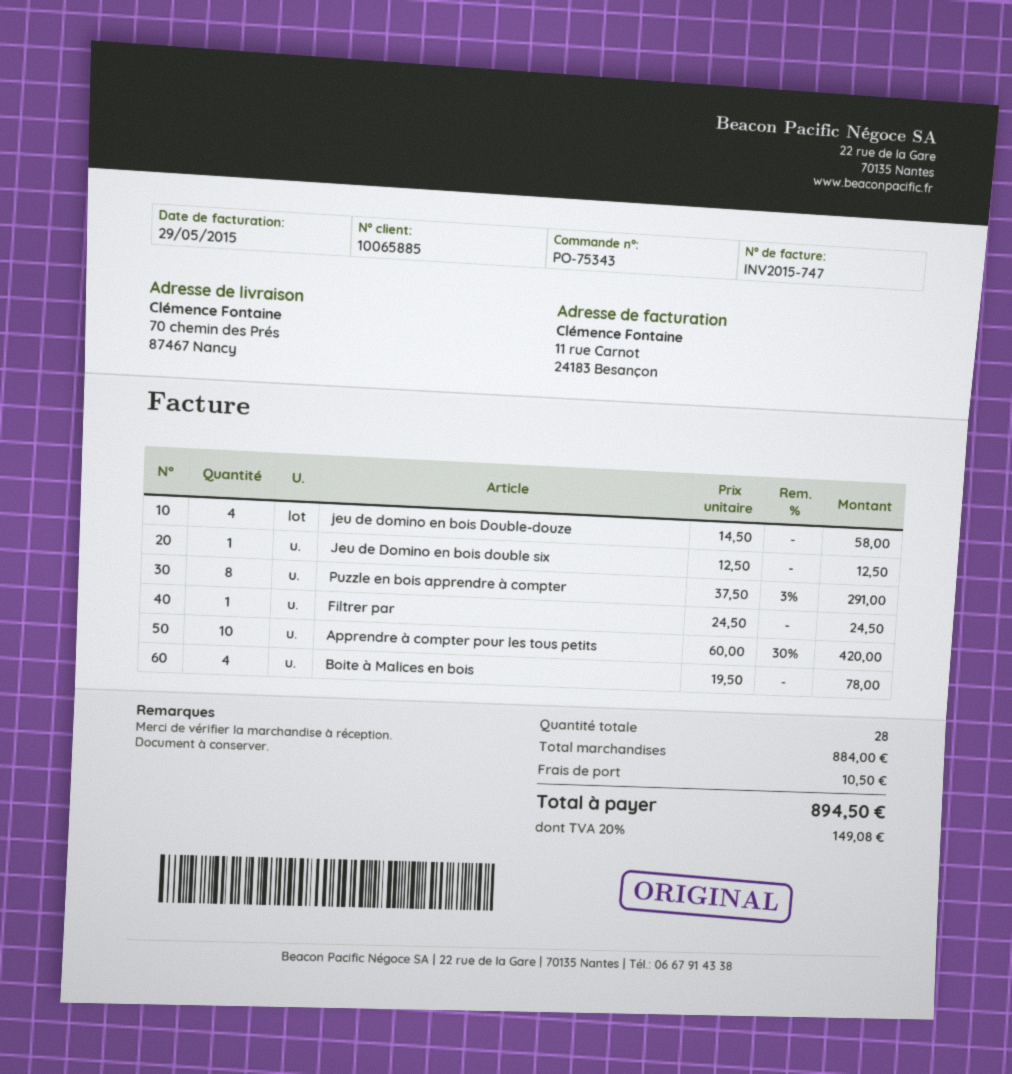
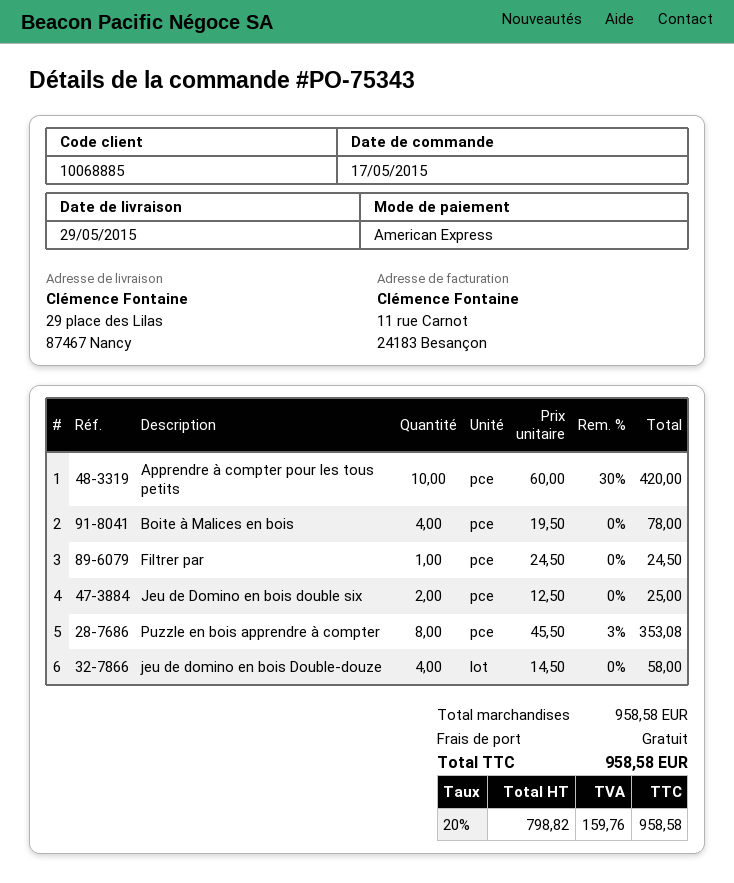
customer number: 10065885 -> 10068885
ship to: 70 chemin des Prés, 87467 Nancy -> 29 place des Lilas, 87467 Nancy
Jeu de Domino en bois double six: 1 x 12.50 = 12.50 -> 2 x 12.50 = 25.00
Puzzle en bois apprendre à compter: 8 x 37.50 - 3% = 291.00 -> 8 x 45.50 - 3% = 353.08
subtotal: 884.00 -> 958.58
shipping: 10.50 -> 0.00
tax: 20% = 149.08 -> 20% = 159.76
total: 894.50 -> 958.58

